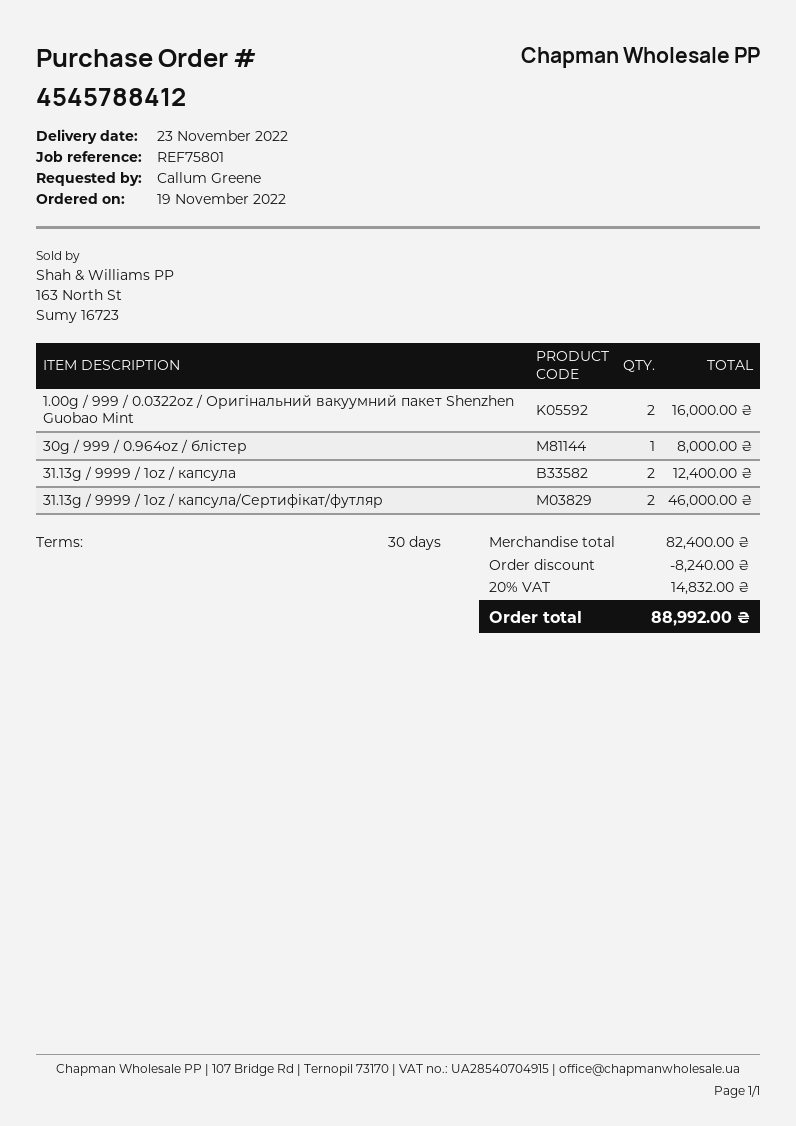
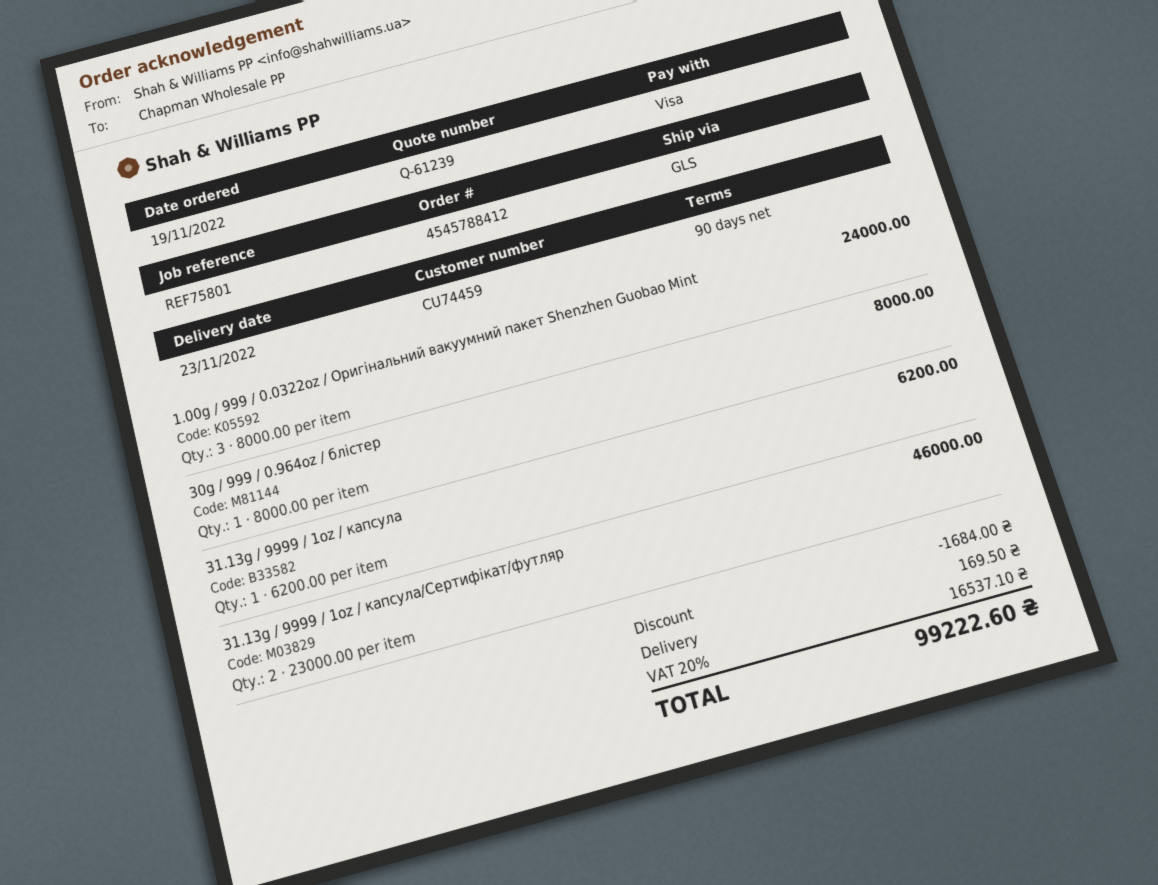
payment terms: 30 days -> 90 days
1.00g / 999 / 0.0322oz / Оригінальний вакуумний пакет Shenzhen Guobao Mint: 2 for 16000.00 -> 3 for 24000.00
31.13g / 9999 / 1oz / капсула: 2 for 12400.00 -> 1 for 6200.00
discount: 8240.00 -> 1684.00
shipping: none -> 169.50
tax: 20% = 14832.00 -> 20% = 16537.10
total: 88992.00 -> 99222.60

